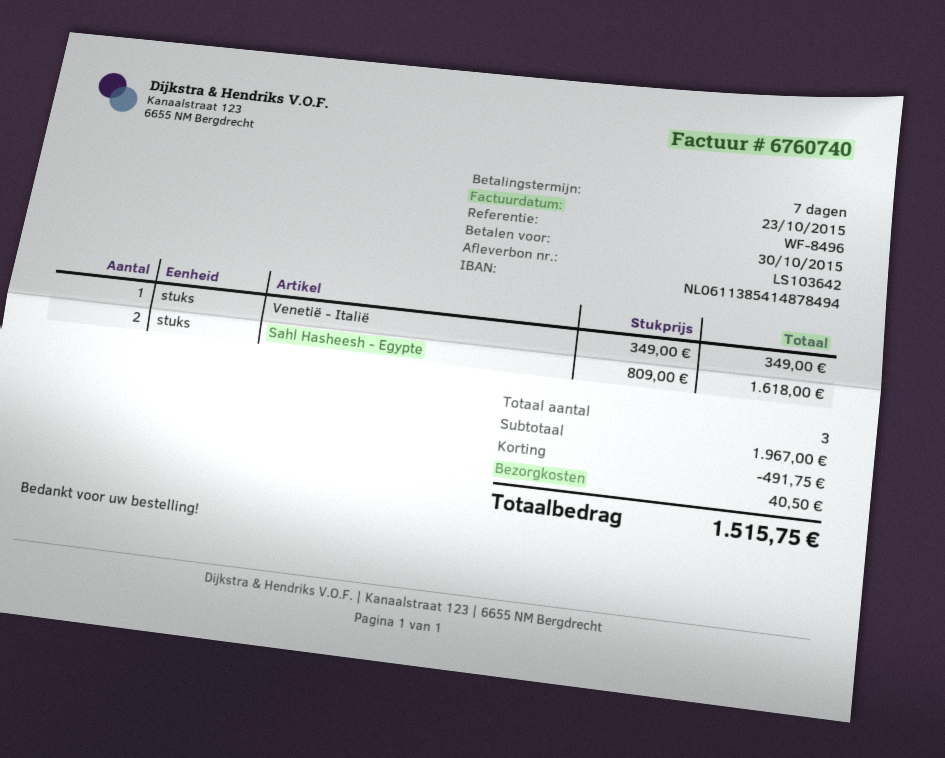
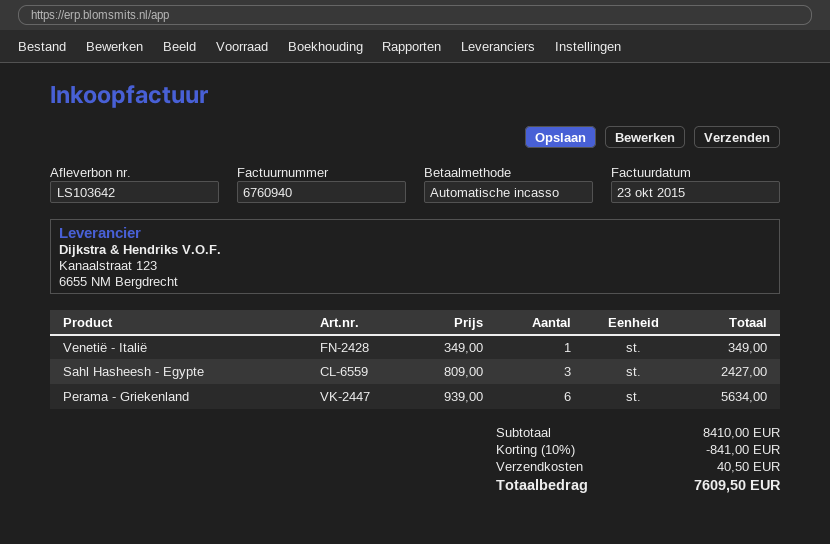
invoice number: 6760740 -> 6760940
Sahl Hasheesh - Egypte: 2 x 809.00 = 1618.00 -> 3 x 809.00 = 2427.00
Perama - Griekenland: none -> 6 x 939.00 = 5634.00
subtotal: 1967.00 -> 8410.00
discount: 491.75 -> 841.00
total: 1515.75 -> 7609.50

